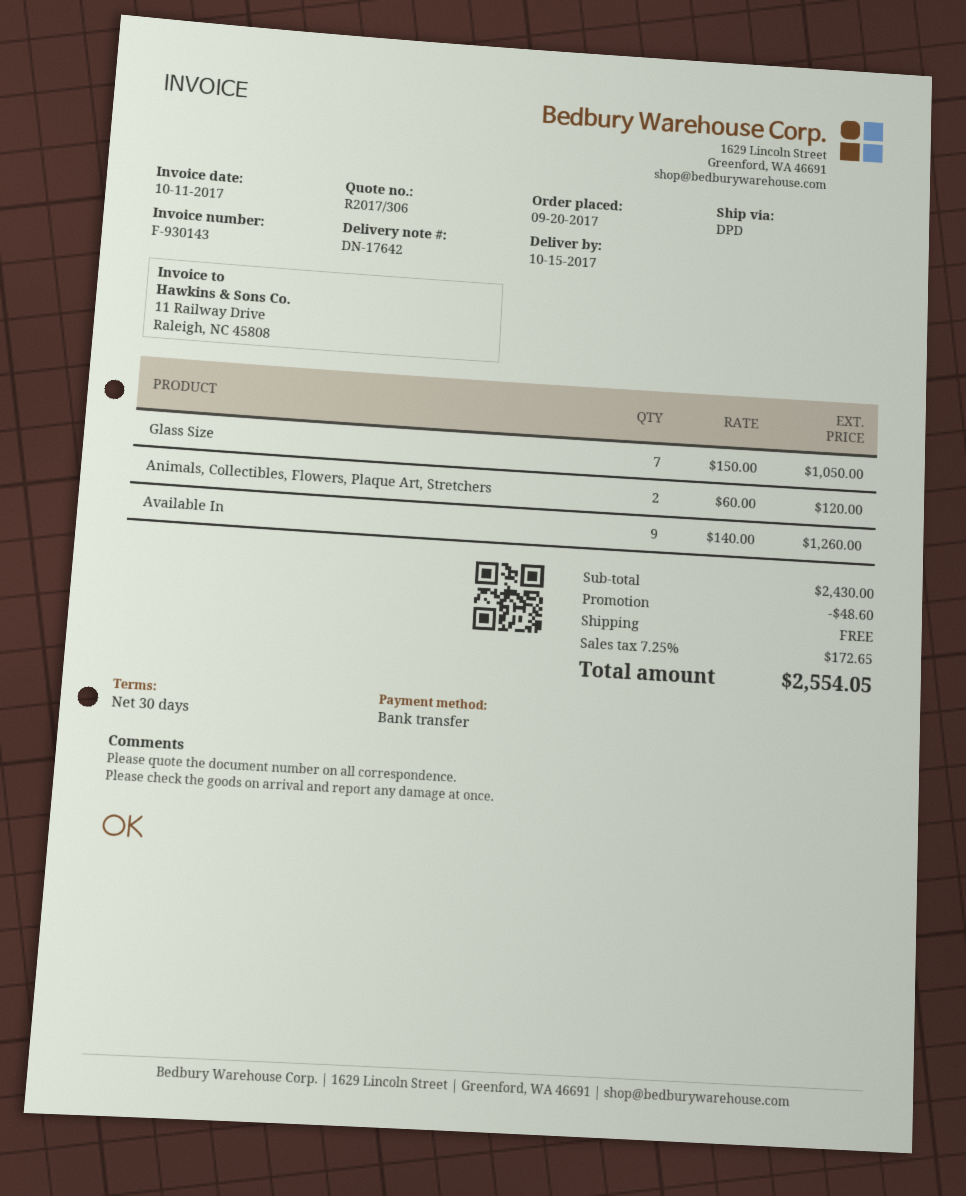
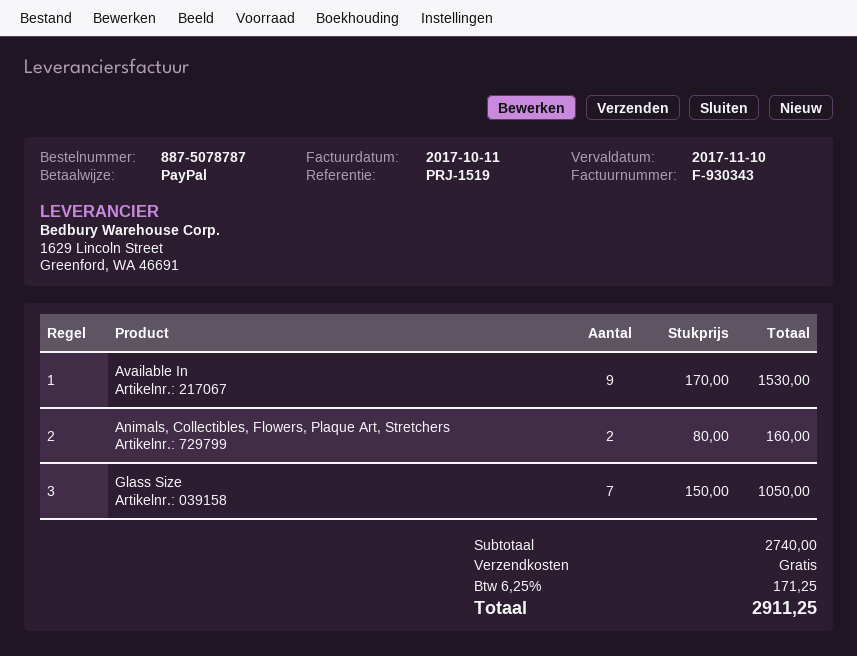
invoice number: F-930143 -> F-930343
payment method: bank transfer -> PayPal
Animals, Collectibles, Flowers, Plaque Art, Stretchers: 2 x 60.00 = 120.00 -> 2 x 80.00 = 160.00
Available In: 9 x 140.00 = 1260.00 -> 9 x 170.00 = 1530.00
subtotal: 2430.00 -> 2740.00
discount: 48.60 -> none
tax: 7.25% = 172.65 -> 6.25% = 171.25
total: 2554.05 -> 2911.25

